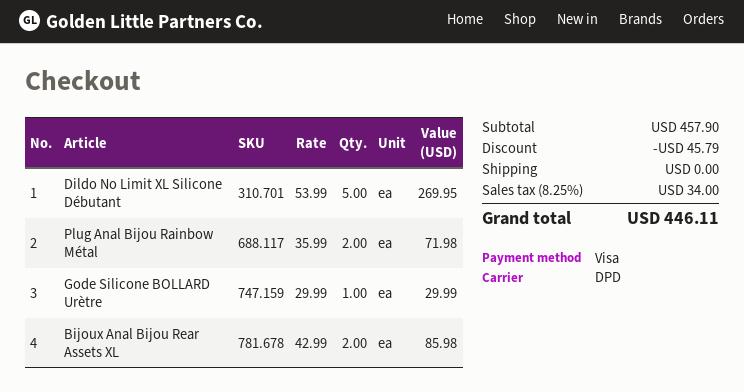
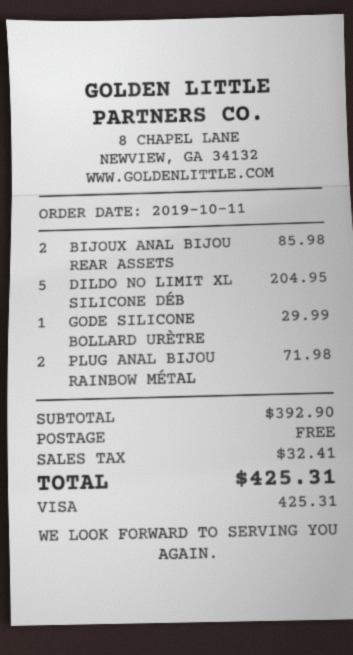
Dildo No Limit XL Silicone Débutant: 5 for 269.95 -> 5 for 204.95
subtotal: 457.90 -> 392.90
discount: 45.79 -> none
tax: 34.00 -> 32.41
total: 446.11 -> 425.31

